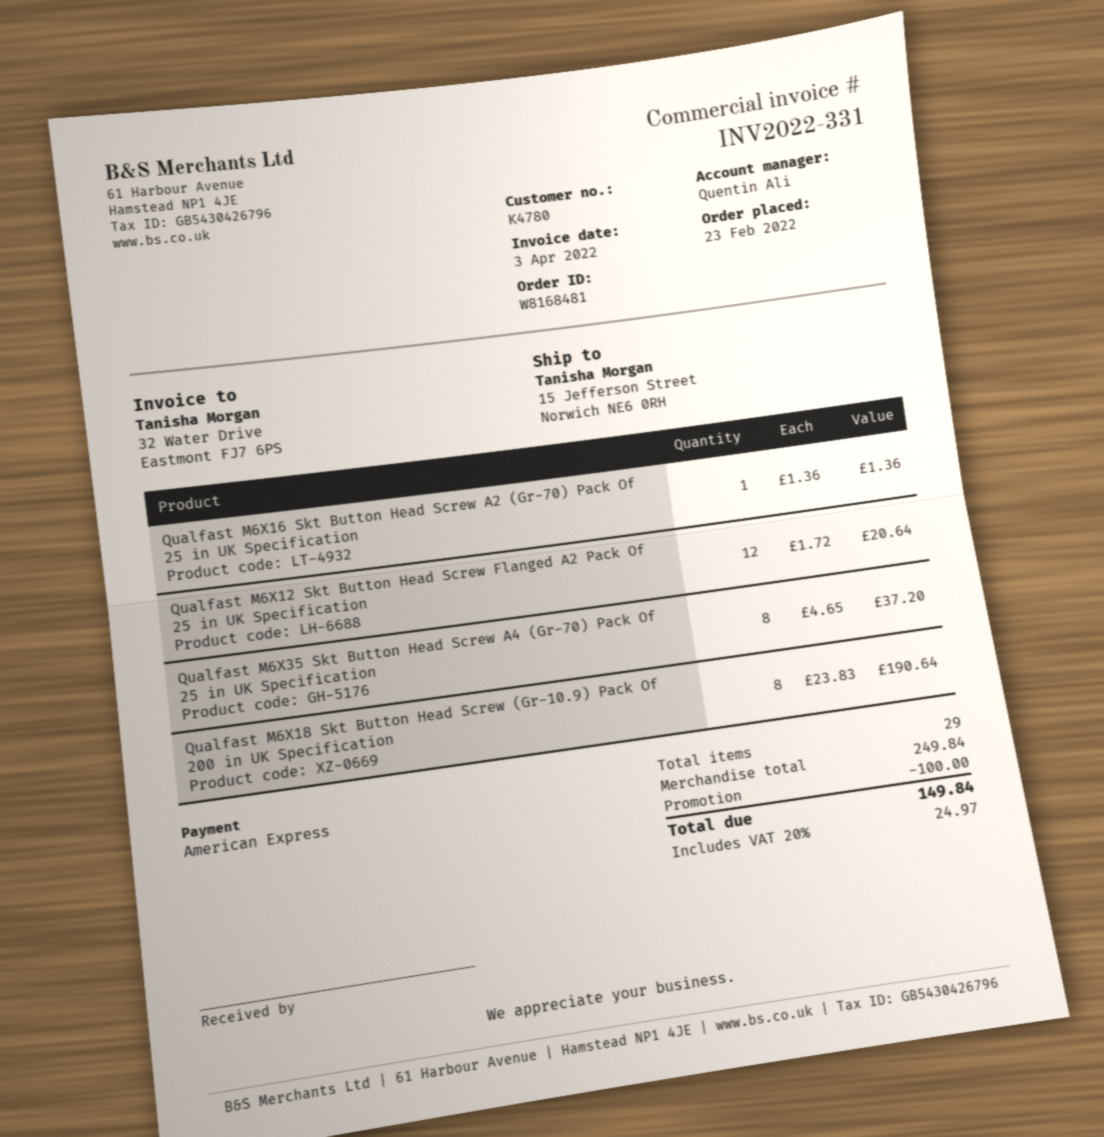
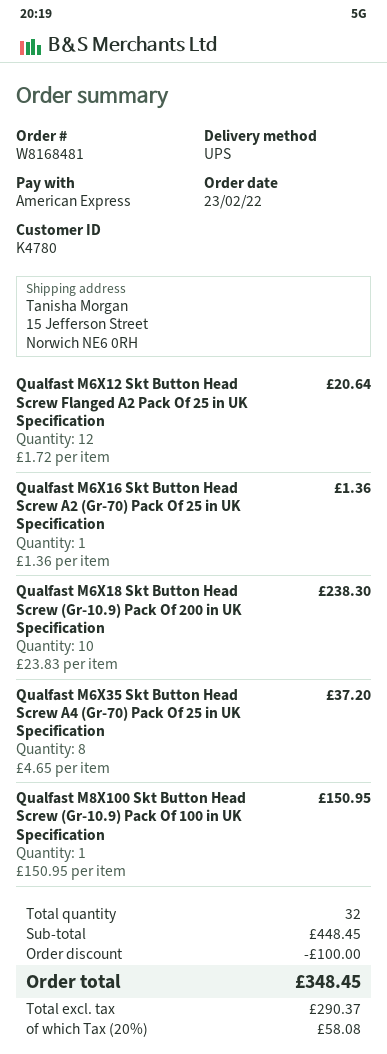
Qualfast M6X18 Skt Button Head Screw (Gr-10.9) Pack Of 200 in UK Specification: 8 x 23.83 = 190.64 -> 10 x 23.83 = 238.30
Qualfast M8X100 Skt Button Head Screw (Gr-10.9) Pack Of 100 in UK Specification: none -> 1 x 150.95 = 150.95
total quantity: 29 -> 32
subtotal: 249.84 -> 448.45
tax: 20% = 24.97 -> 20% = 58.08
total: 149.84 -> 348.45

